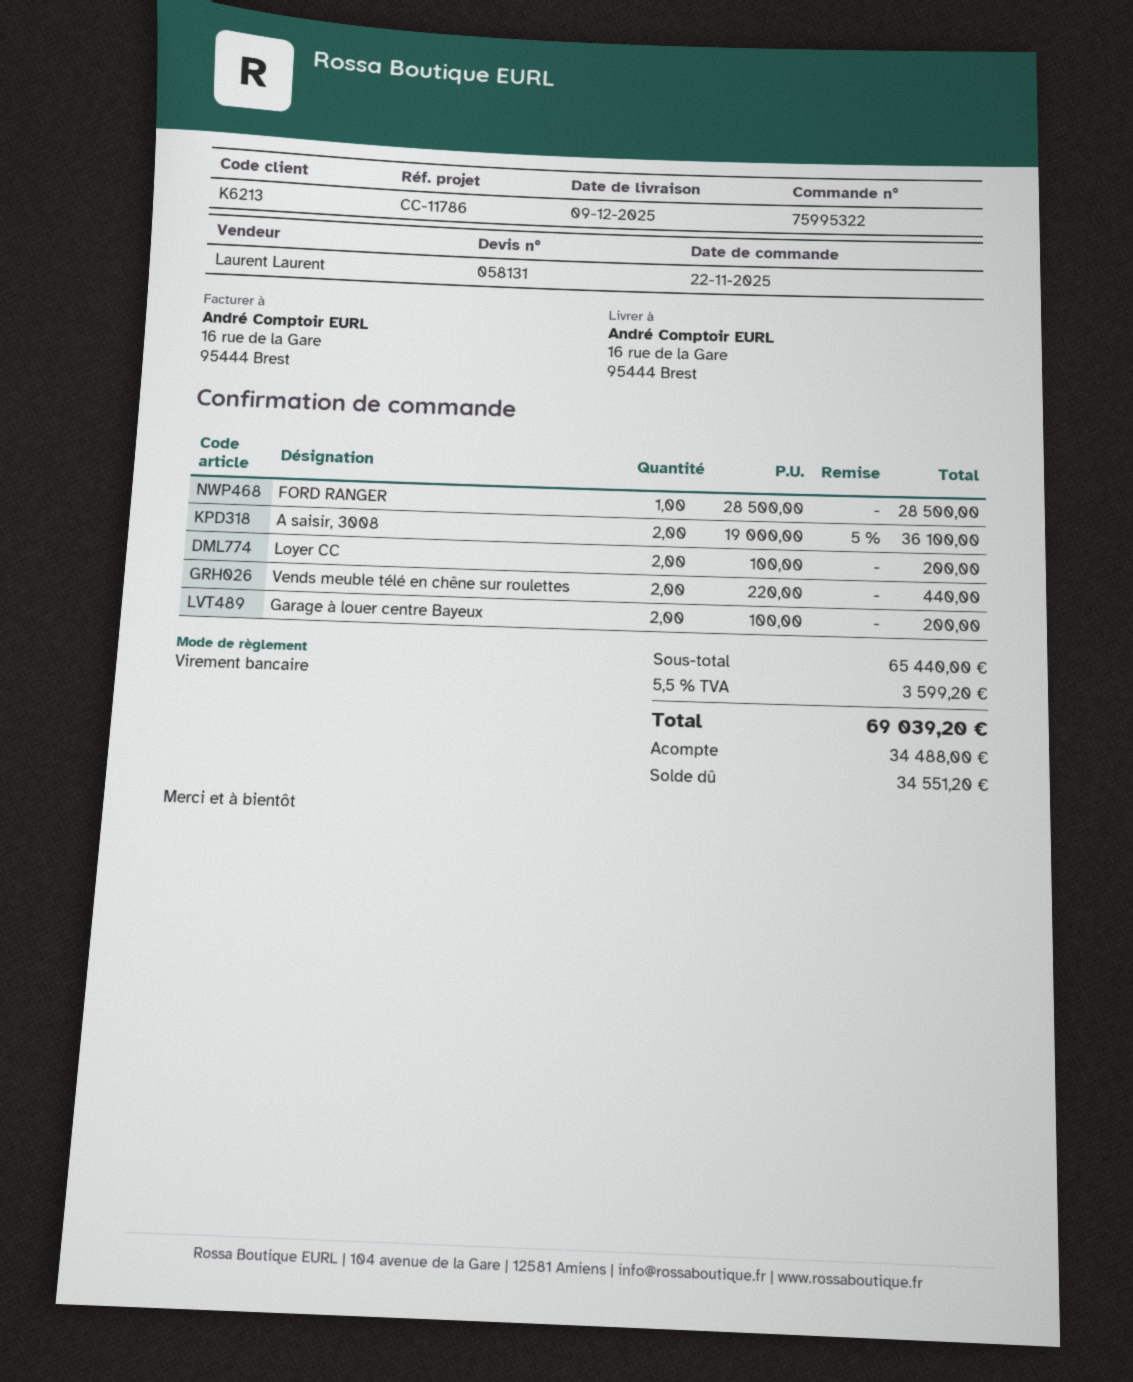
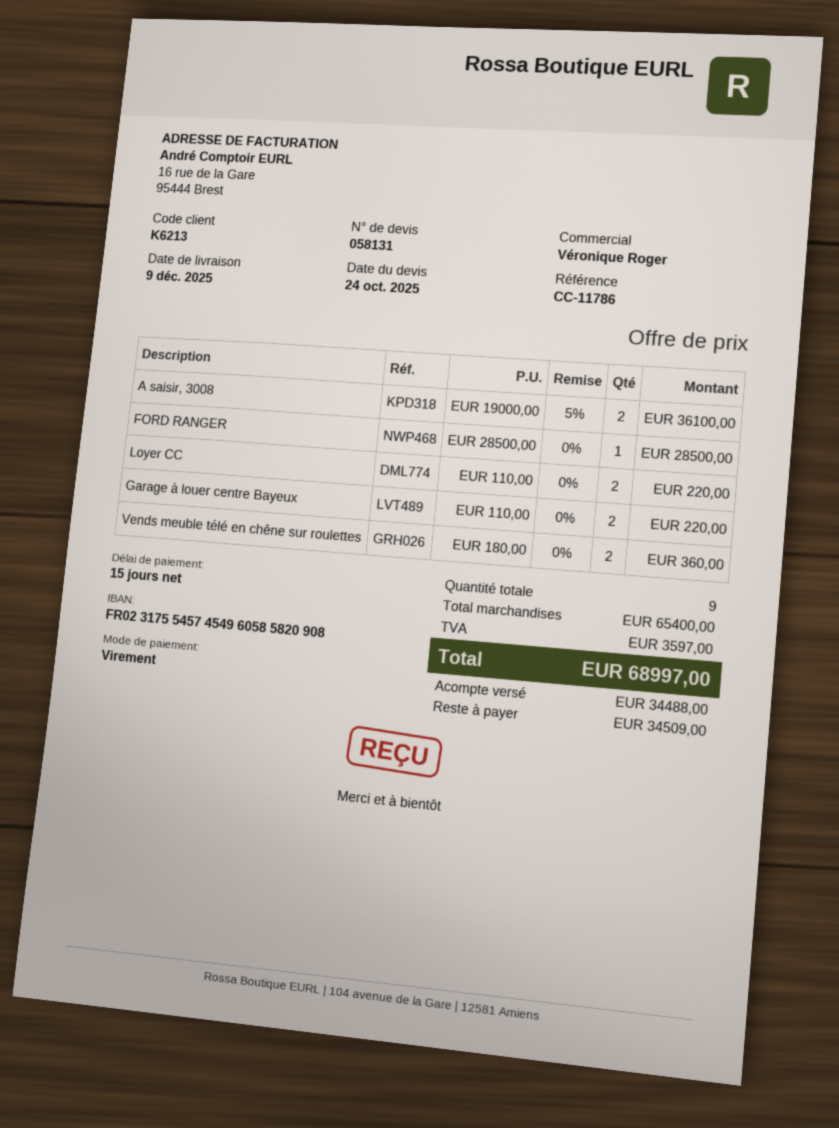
sales rep: Laurent Laurent -> Véronique Roger
Loyer CC: 2 x 100.00 = 200.00 -> 2 x 110.00 = 220.00
Vends meuble télé en chêne sur roulettes: 2 x 220.00 = 440.00 -> 2 x 180.00 = 360.00
Garage à louer centre Bayeux: 2 x 100.00 = 200.00 -> 2 x 110.00 = 220.00
subtotal: 65440.00 -> 65400.00
tax: 3599.20 -> 3597.00
total: 69039.20 -> 68997.00
balance: 34551.20 -> 34509.00

